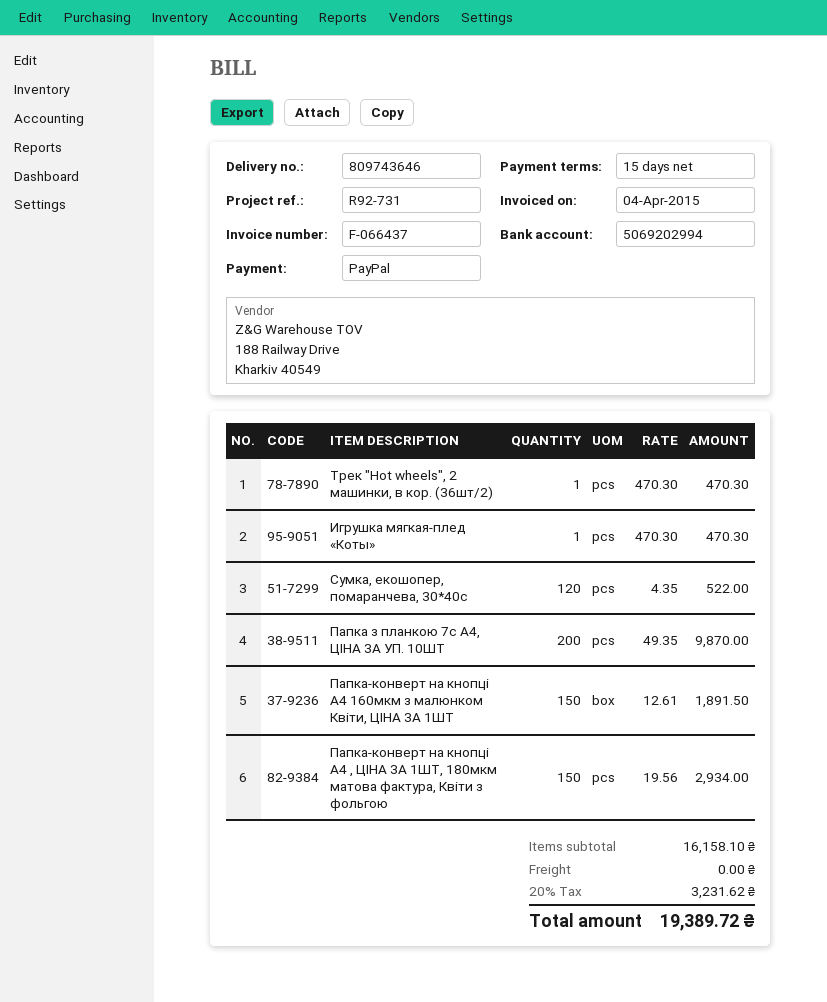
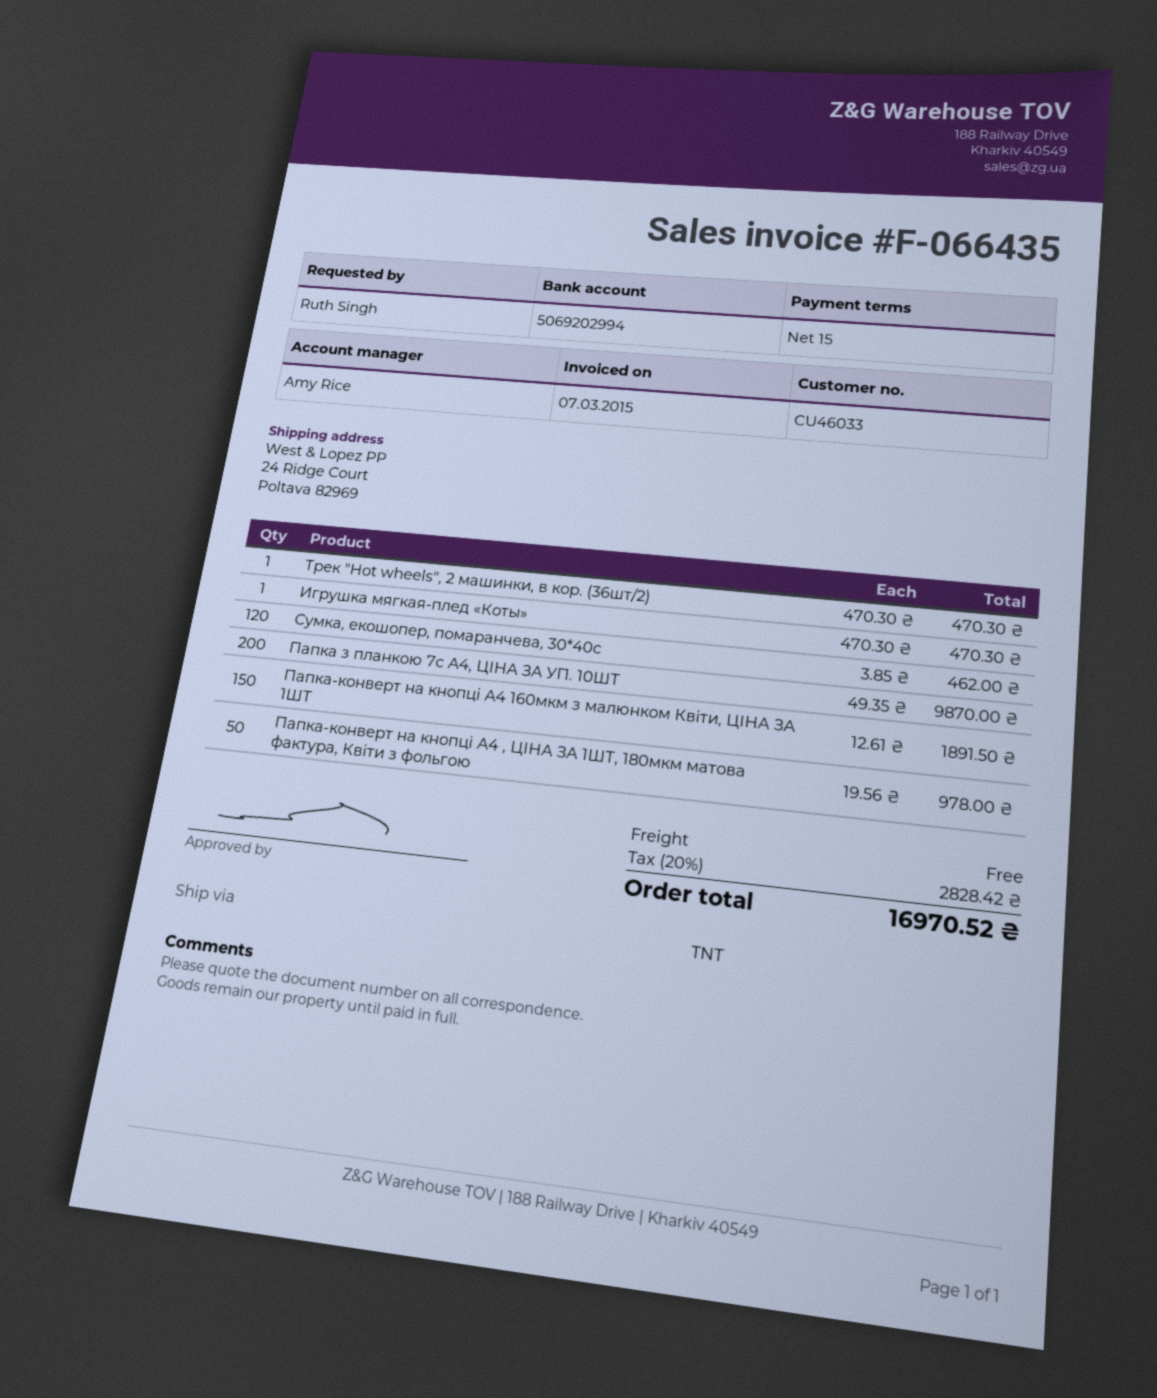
invoice number: F-066437 -> F-066435
invoice date: 2015-04-04 -> 2015-03-07
Сумка, екошопер, помаранчева, 30*40с: 120 x 4.35 = 522.00 -> 120 x 3.85 = 462.00
Папка-конверт на кнопці А4 , ЦІНА ЗА 1ШТ, 180мкм матова фактура, Квіти з фольгою: 150 x 19.56 = 2934.00 -> 50 x 19.56 = 978.00
tax: 20% = 3231.62 -> 20% = 2828.42
total: 19389.72 -> 16970.52

